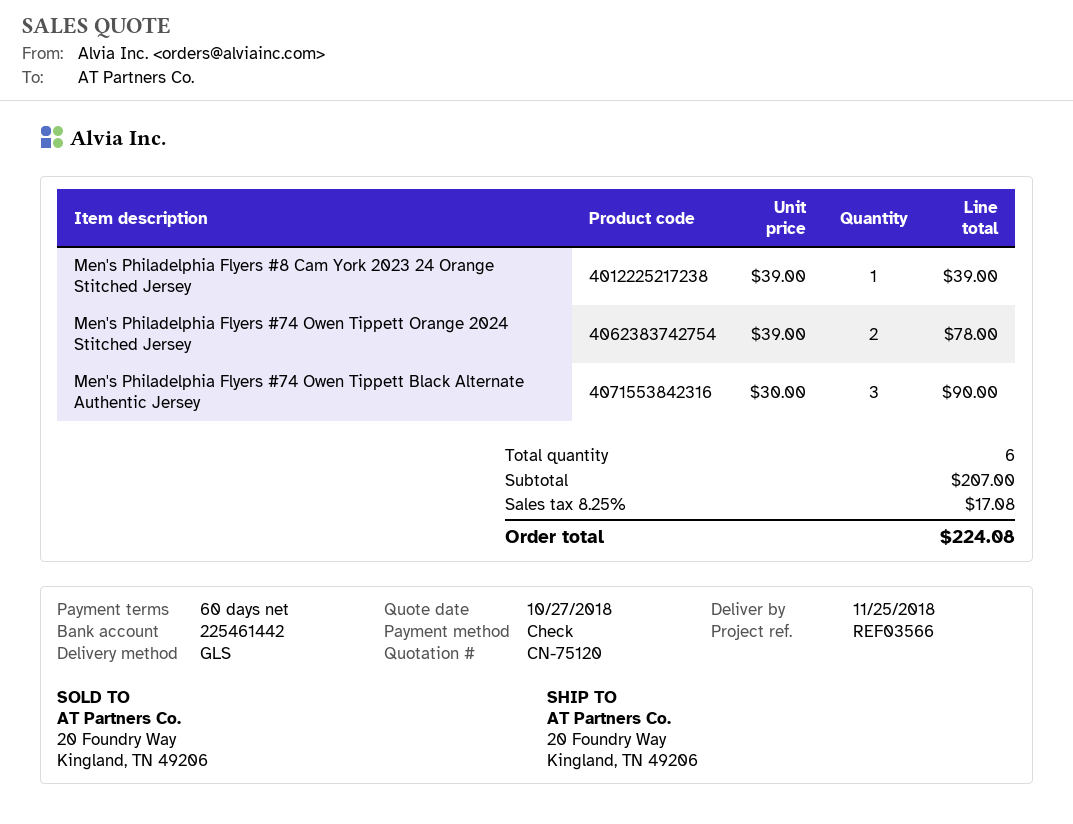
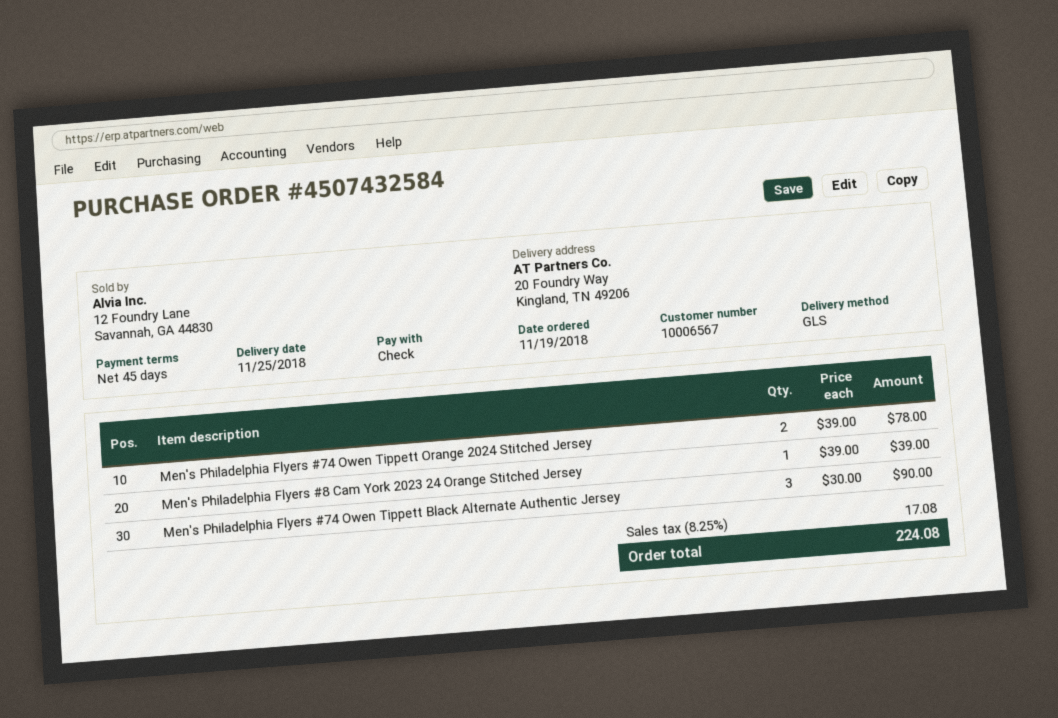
payment terms: 60 days -> 45 days

